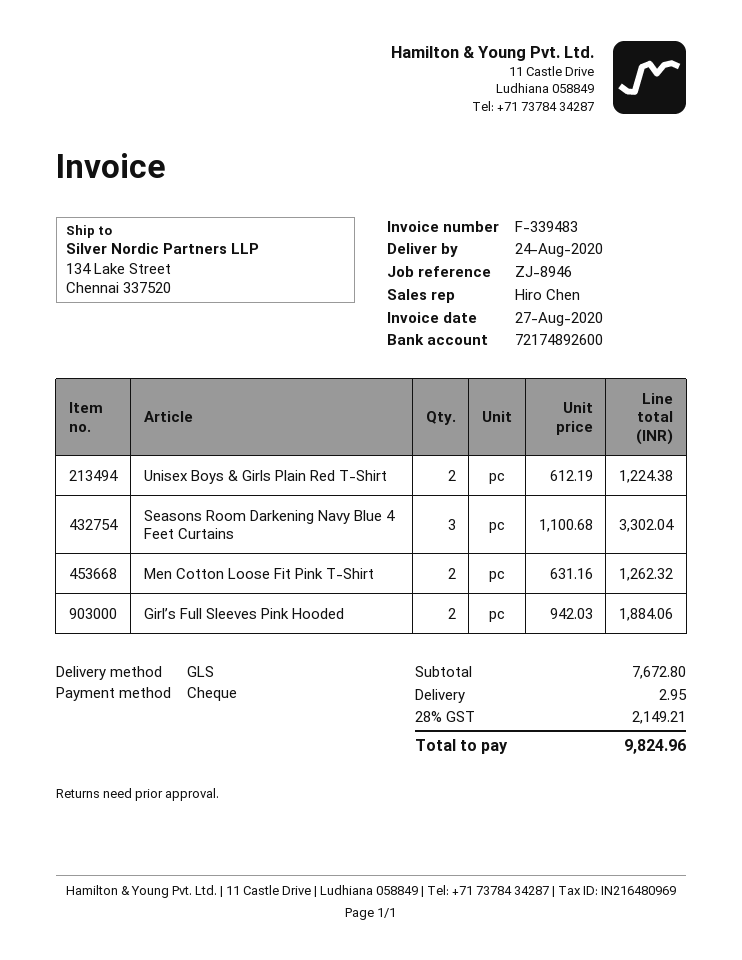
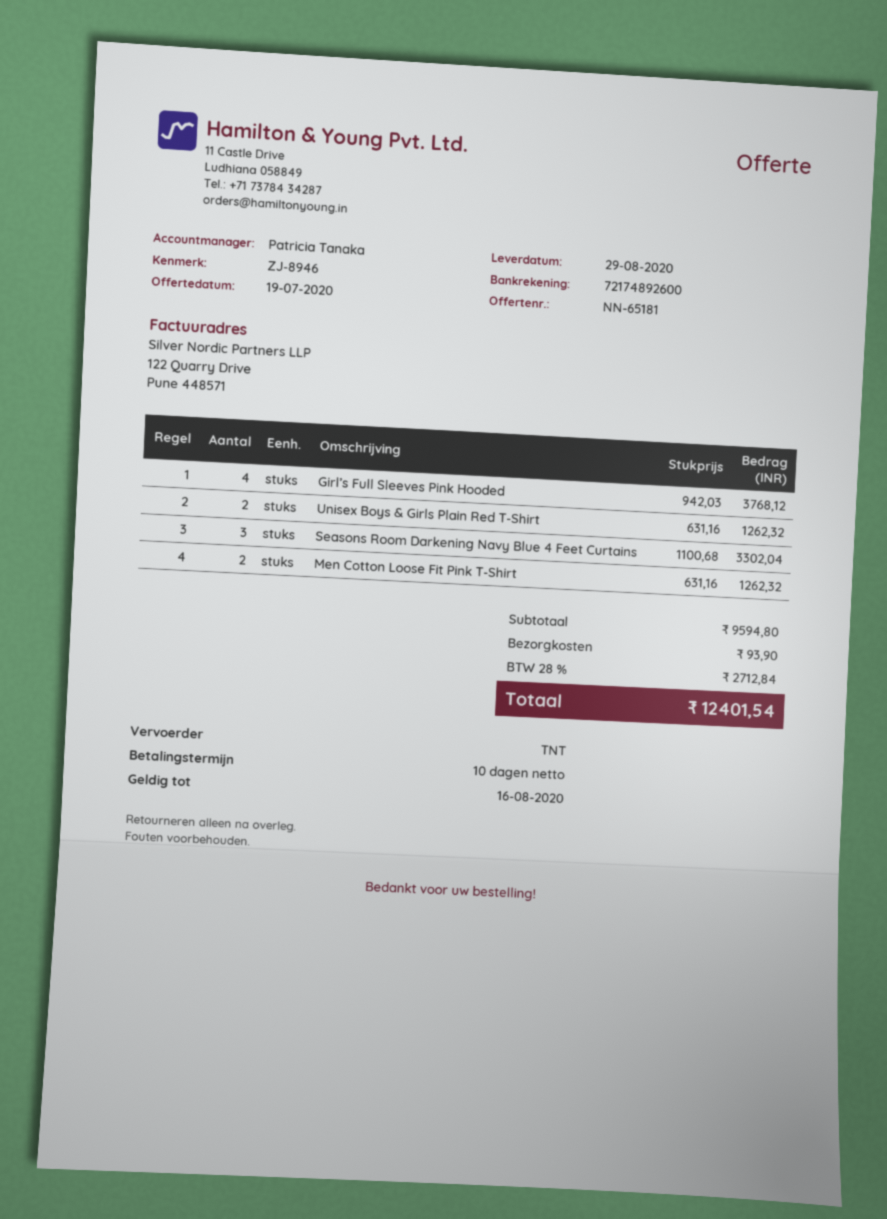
delivery date: 2020-08-24 -> 2020-08-29
sales rep: Hiro Chen -> Patricia Tanaka
shipping method: GLS -> TNT
Unisex Boys & Girls Plain Red T-Shirt: 2 x 612.19 = 1224.38 -> 2 x 631.16 = 1262.32
Girl’s Full Sleeves Pink Hooded: 2 x 942.03 = 1884.06 -> 4 x 942.03 = 3768.12
subtotal: 7672.80 -> 9594.80
shipping: 2.95 -> 93.90
tax: 28% = 2149.21 -> 28% = 2712.84
total: 9824.96 -> 12401.54

